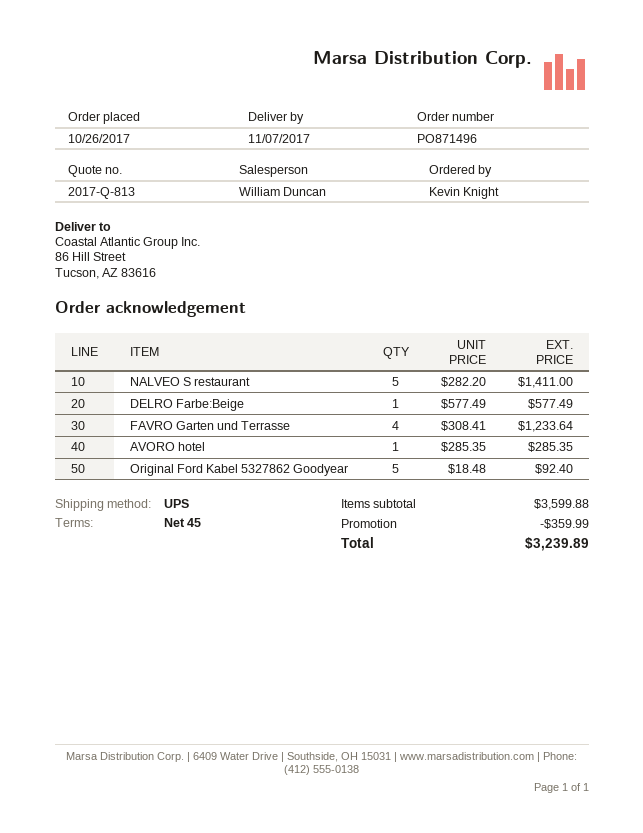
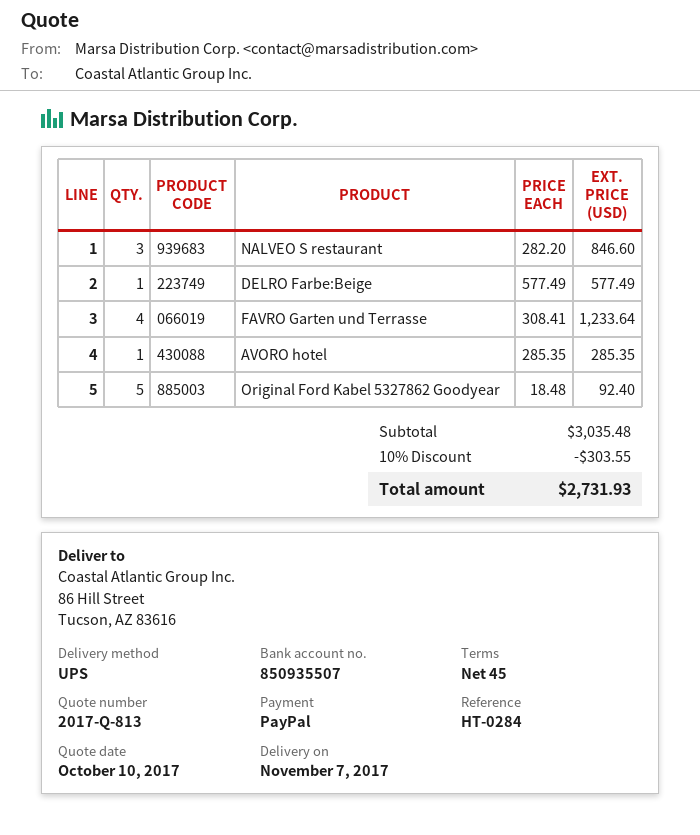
NALVEO S restaurant: 5 x 282.20 = 1411.00 -> 3 x 282.20 = 846.60
subtotal: 3599.88 -> 3035.48
discount: 359.99 -> 303.55
total: 3239.89 -> 2731.93

